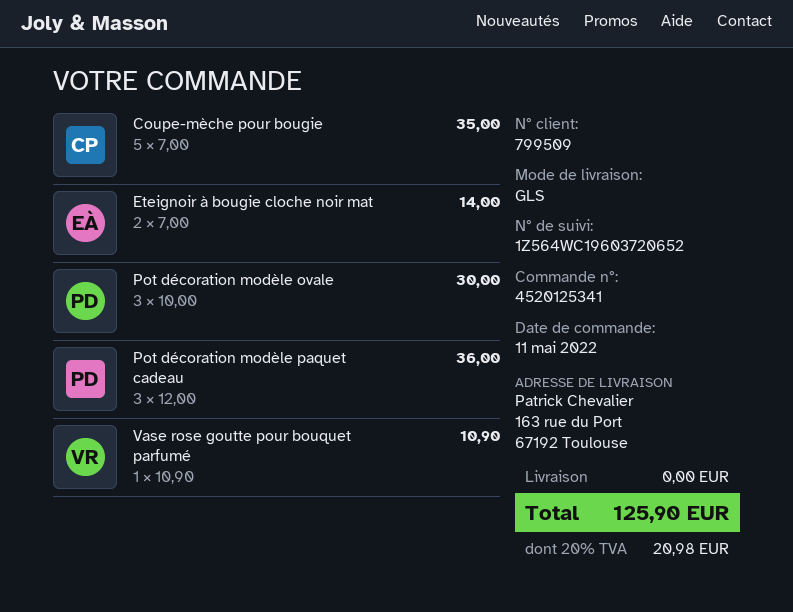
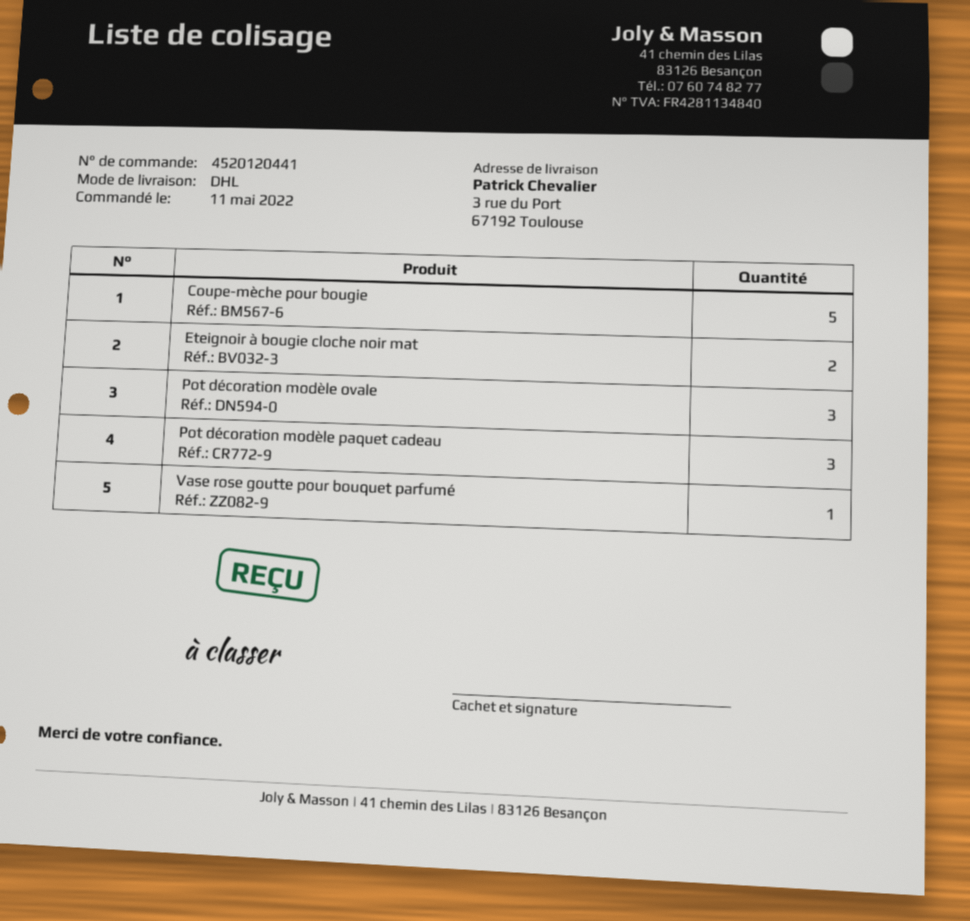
order number: 4520125341 -> 4520120441
shipping method: GLS -> DHL
ship to: 163 rue du Port, 67192 Toulouse -> 3 rue du Port, 67192 Toulouse

